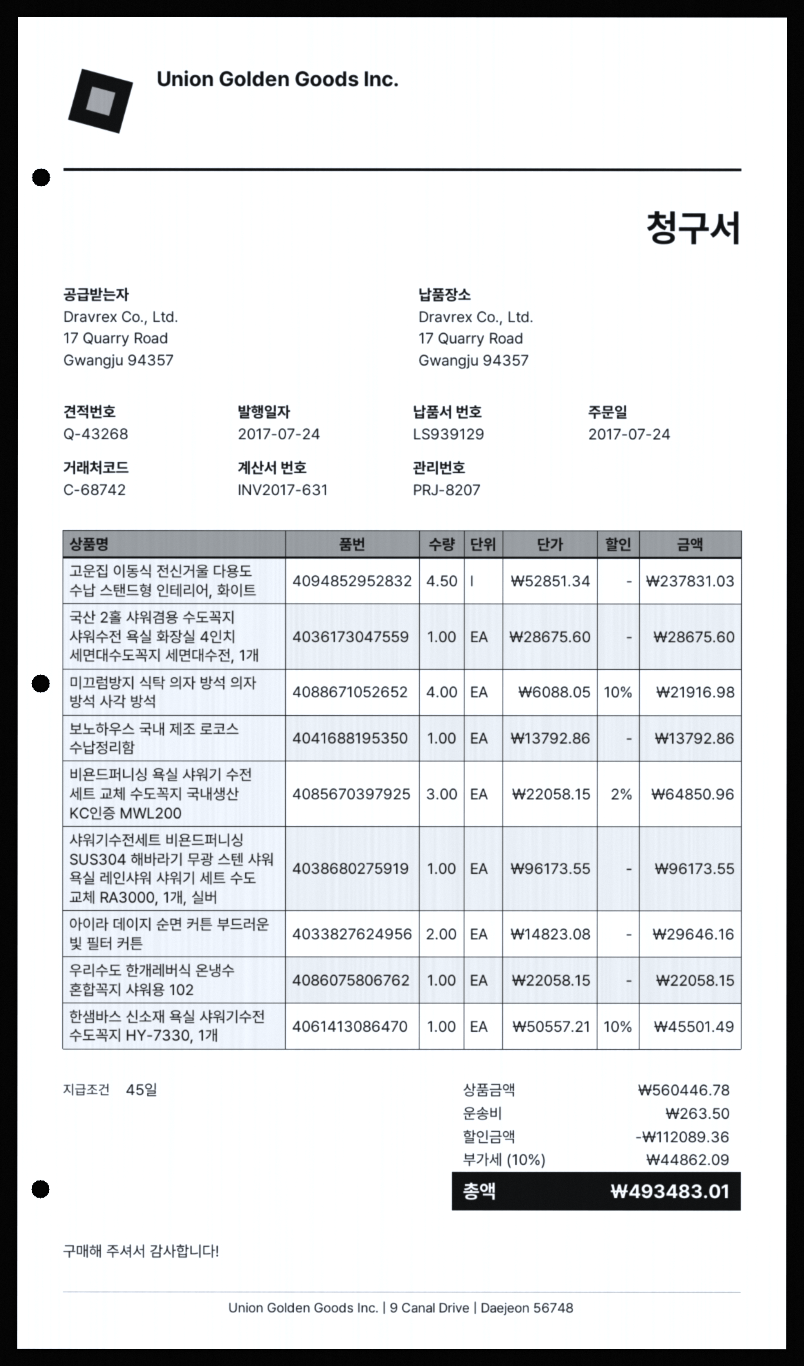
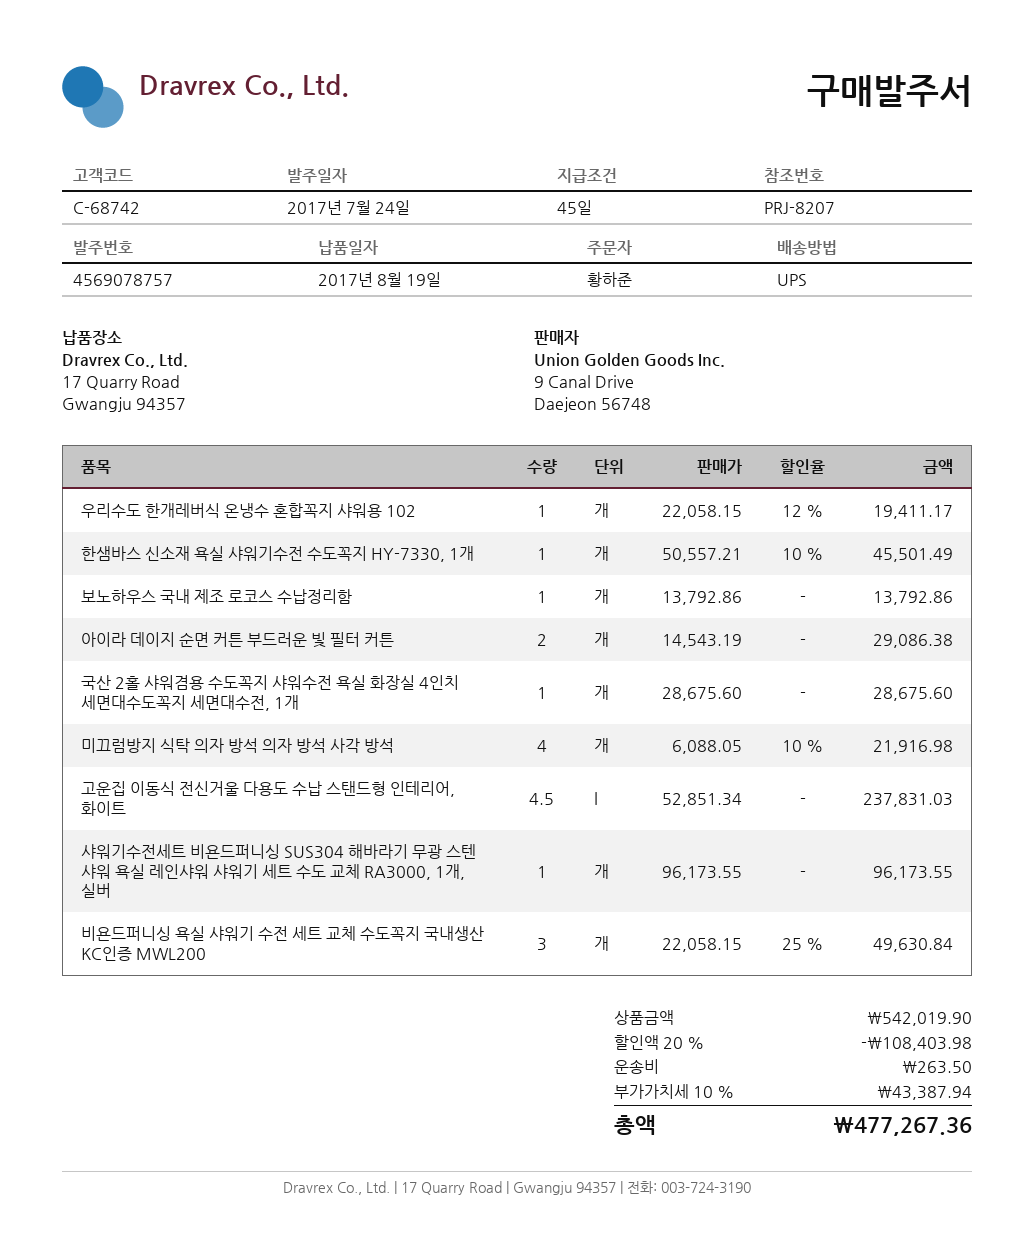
비욘드퍼니싱 욕실 샤워기 수전 세트 교체 수도꼭지 국내생산 KC인증 MWL200: 3 x 22058.15 - 2% = 64850.96 -> 3 x 22058.15 - 25% = 49630.84
아이라 데이지 순면 커튼 부드러운 빛 필터 커튼: 2 x 14823.08 = 29646.16 -> 2 x 14543.19 = 29086.38
우리수도 한개레버식 온냉수 혼합꼭지 샤워용 102: 1 x 22058.15 = 22058.15 -> 1 x 22058.15 - 12% = 19411.17
subtotal: 560446.78 -> 542019.90
discount: 112089.36 -> 108403.98
tax: 10% = 44862.09 -> 10% = 43387.94
total: 493483.01 -> 477267.36

